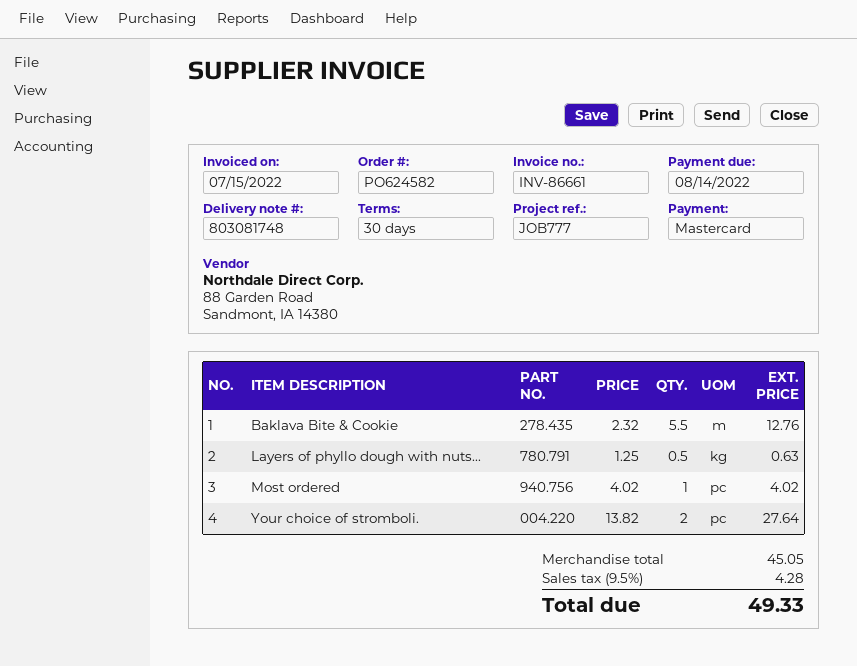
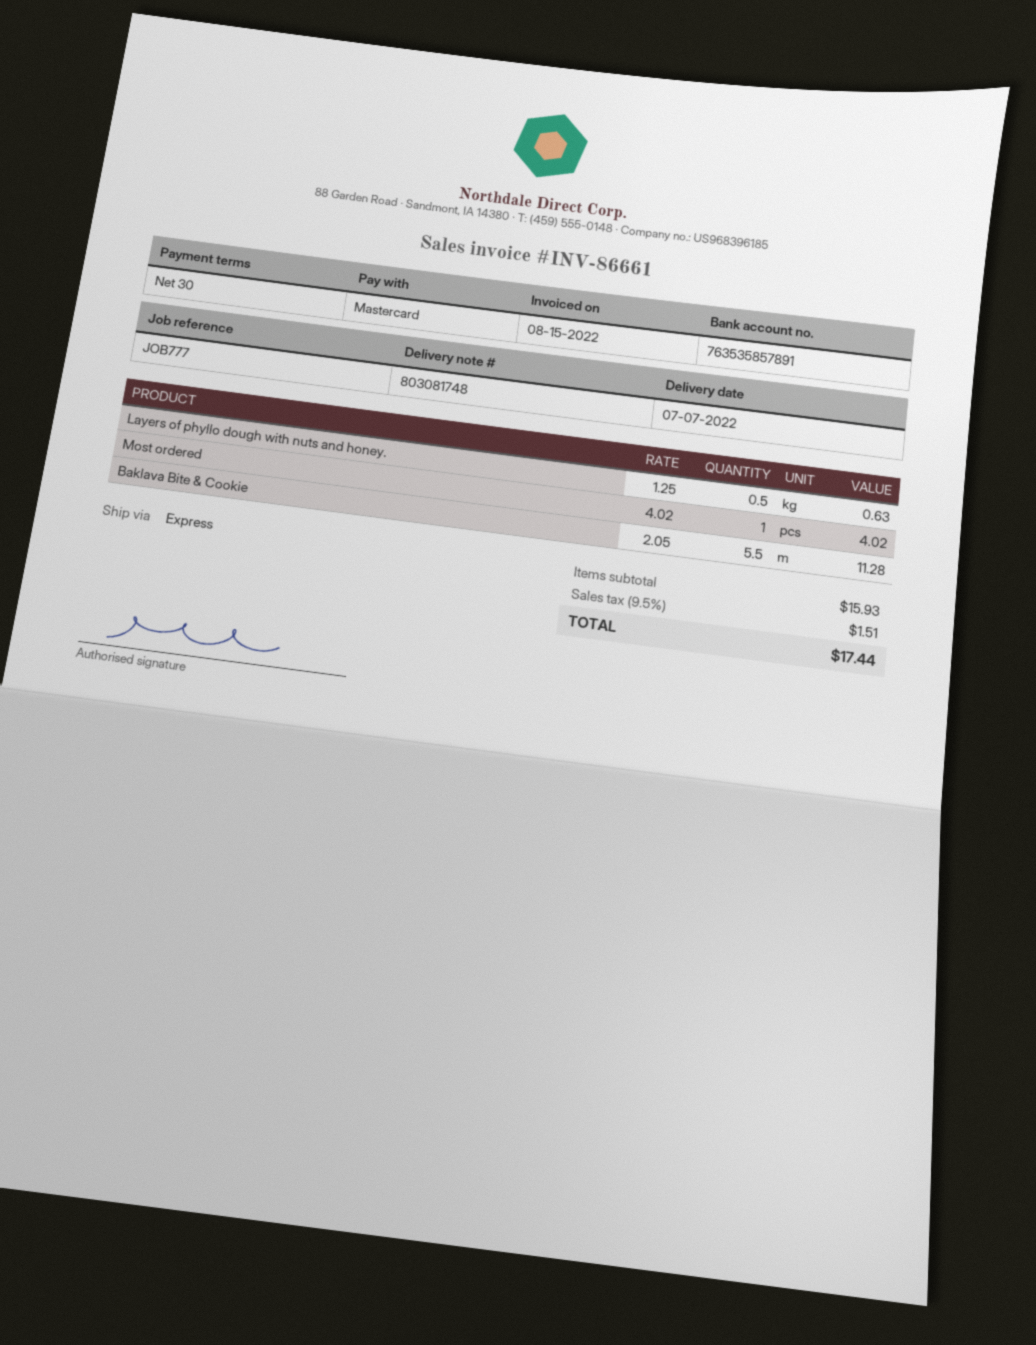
invoice date: 2022-07-15 -> 2022-08-15
Baklava Bite & Cookie: 5.5 x 2.32 = 12.76 -> 5.5 x 2.05 = 11.28
Your choice of stromboli.: 2 x 13.82 = 27.64 -> none
subtotal: 45.05 -> 15.93
tax: 9.5% = 4.28 -> 9.5% = 1.51
total: 49.33 -> 17.44

